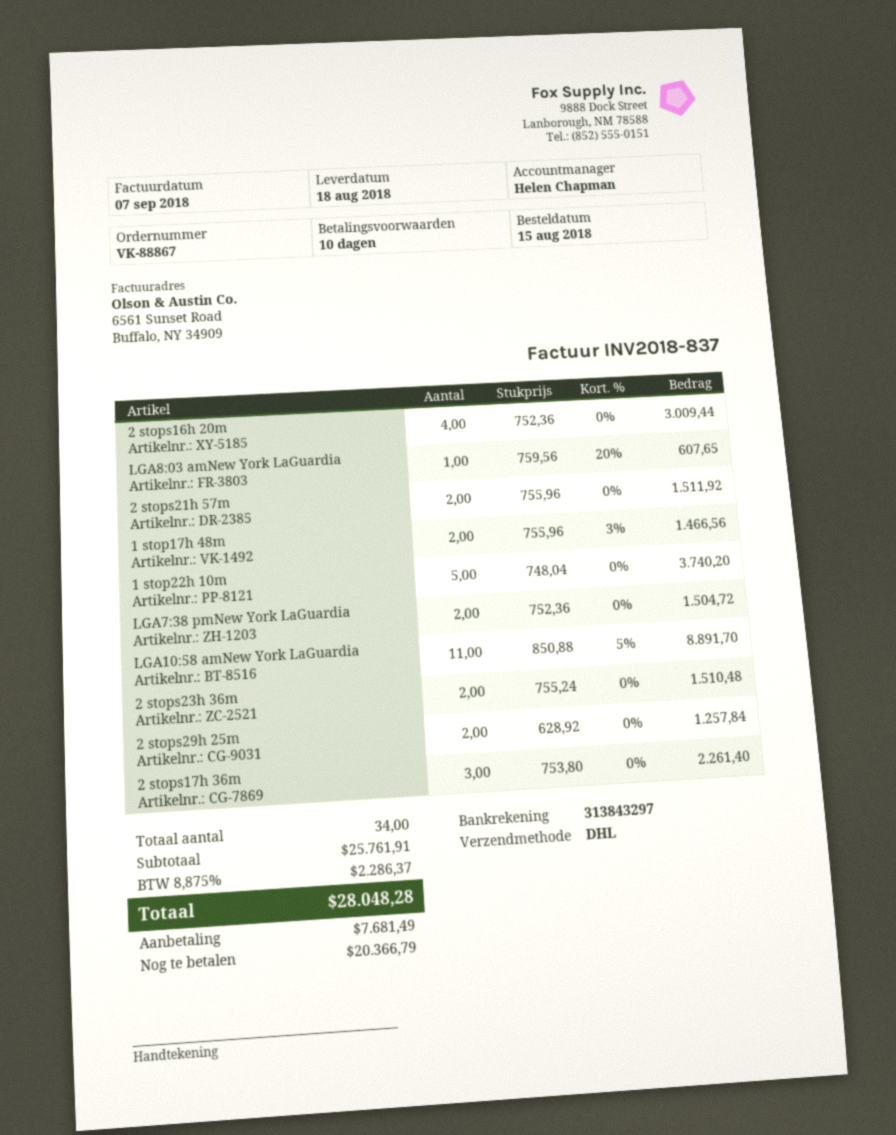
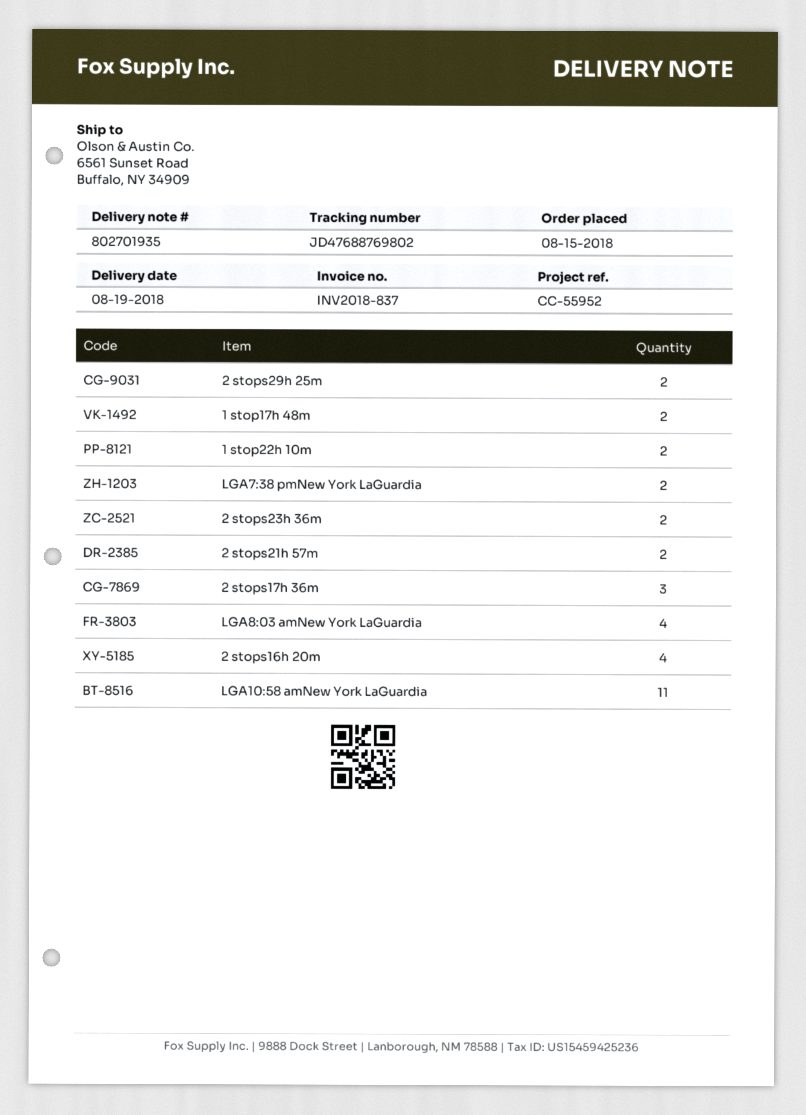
delivery date: 2018-08-18 -> 2018-08-19
LGA8:03 amNew York LaGuardia: 1 -> 4
1 stop22h 10m: 5 -> 2

